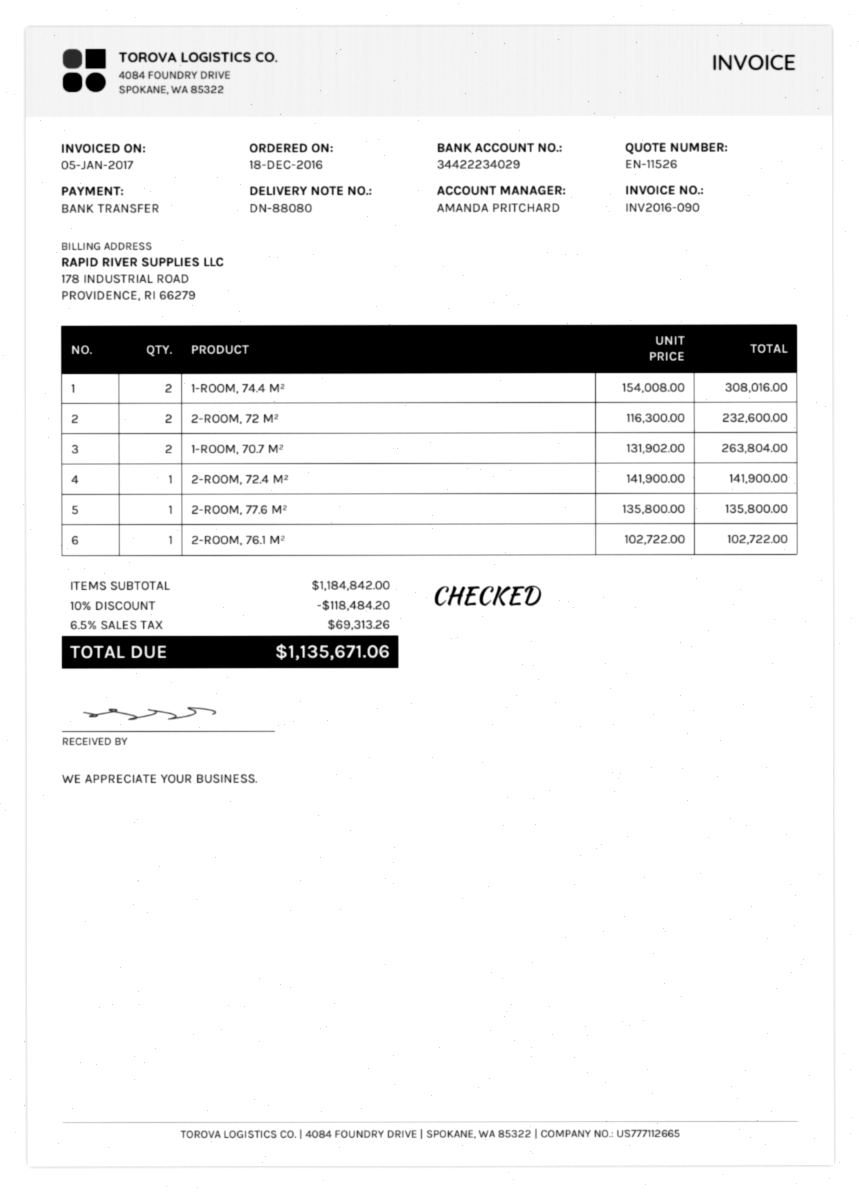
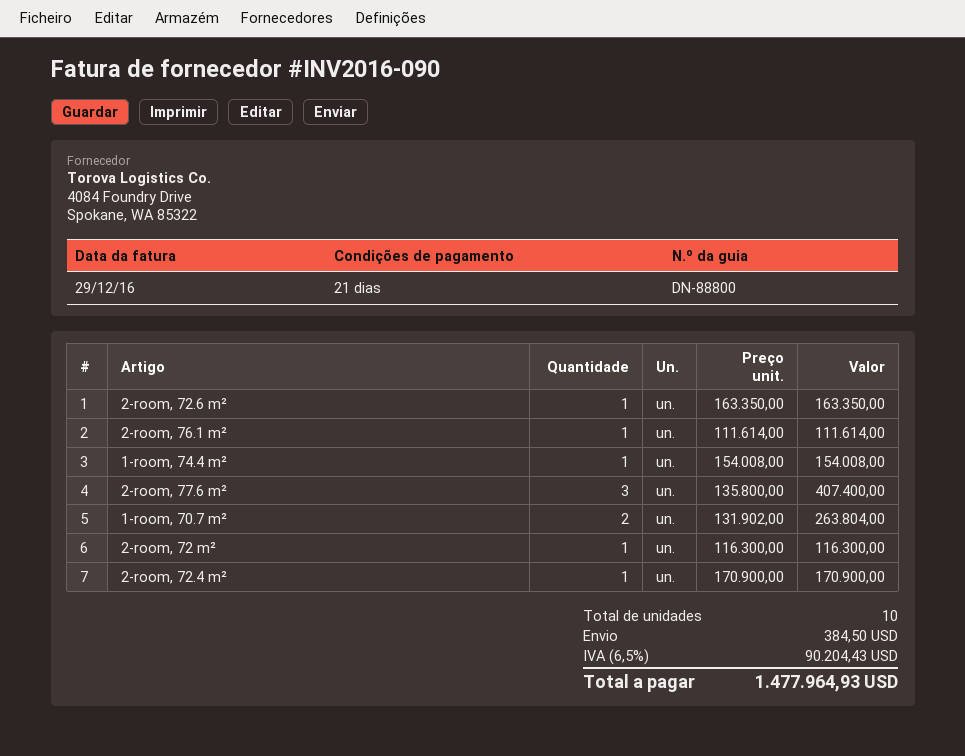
delivery note number: DN-88080 -> DN-88800
invoice date: 2017-01-05 -> 2016-12-29
1-ROOM, 74.4 M²: 2 x 154008.00 = 308016.00 -> 1 x 154008.00 = 154008.00
2-ROOM, 72 M²: 2 x 116300.00 = 232600.00 -> 1 x 116300.00 = 116300.00
2-ROOM, 72.4 M²: 1 x 141900.00 = 141900.00 -> 1 x 170900.00 = 170900.00
2-ROOM, 77.6 M²: 1 x 135800.00 = 135800.00 -> 3 x 135800.00 = 407400.00
2-ROOM, 76.1 M²: 1 x 102722.00 = 102722.00 -> 1 x 111614.00 = 111614.00
2-room, 72.6 m²: none -> 1 x 163350.00 = 163350.00
discount: 10% = 118484.20 -> none
shipping: none -> 384.50
tax: 6.5% = 69313.26 -> 6.5% = 90204.43
total: 1135671.06 -> 1477964.93

